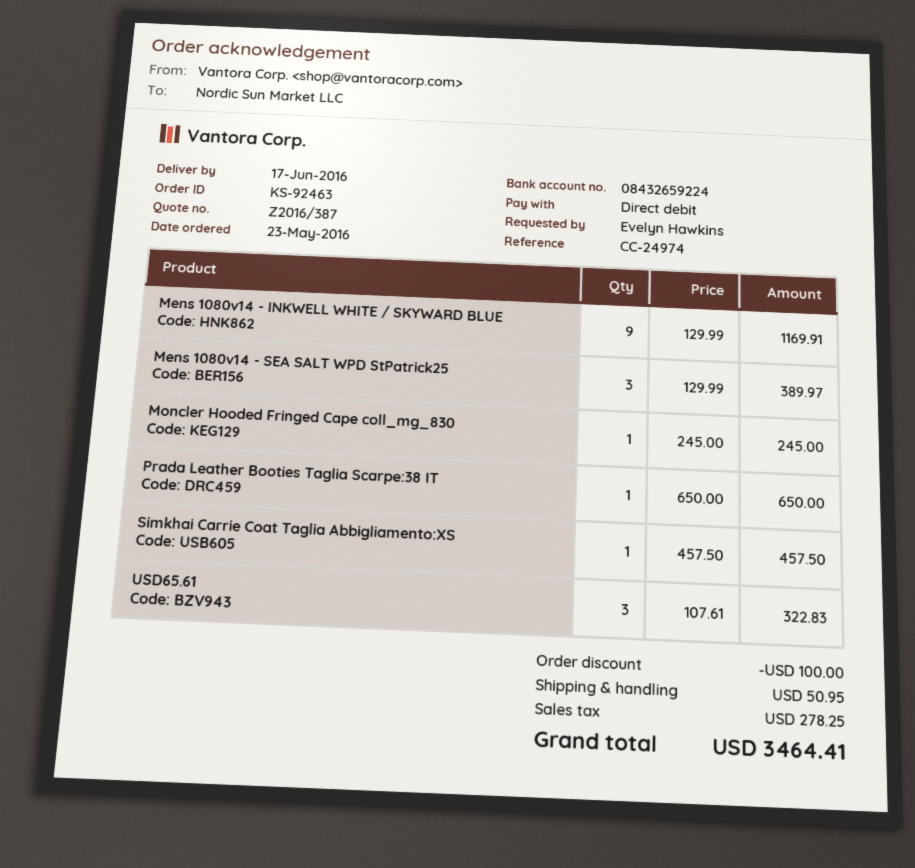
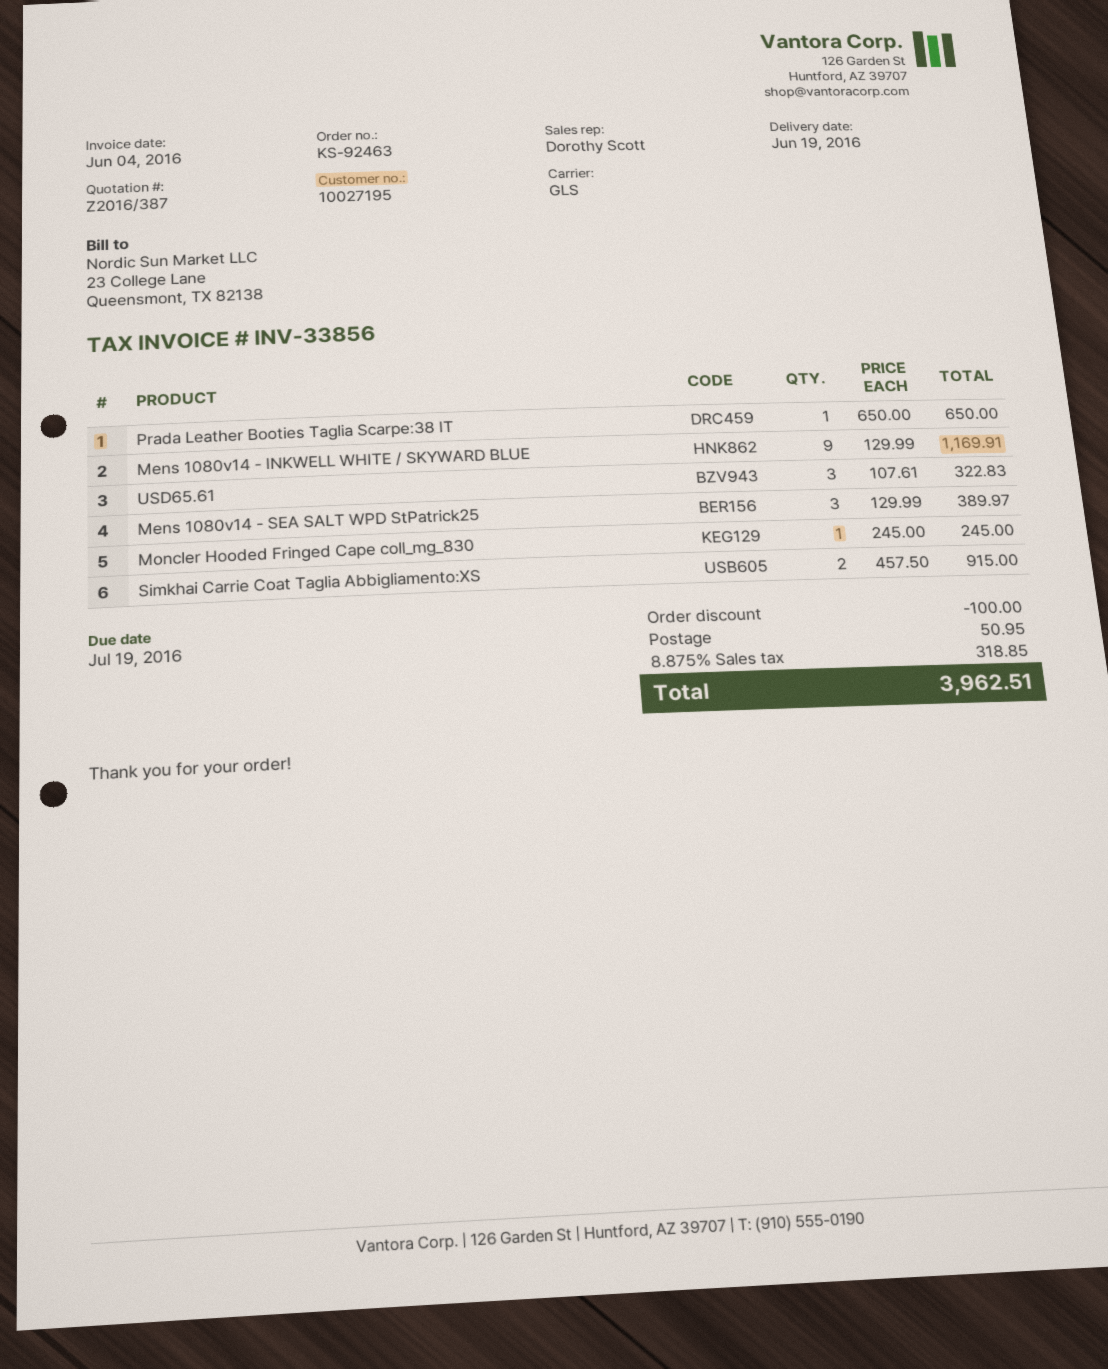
delivery date: 2016-06-17 -> 2016-06-19
Simkhai Carrie Coat Taglia Abbigliamento:XS: 1 x 457.50 = 457.50 -> 2 x 457.50 = 915.00
tax: 278.25 -> 318.85
total: 3464.41 -> 3962.51

